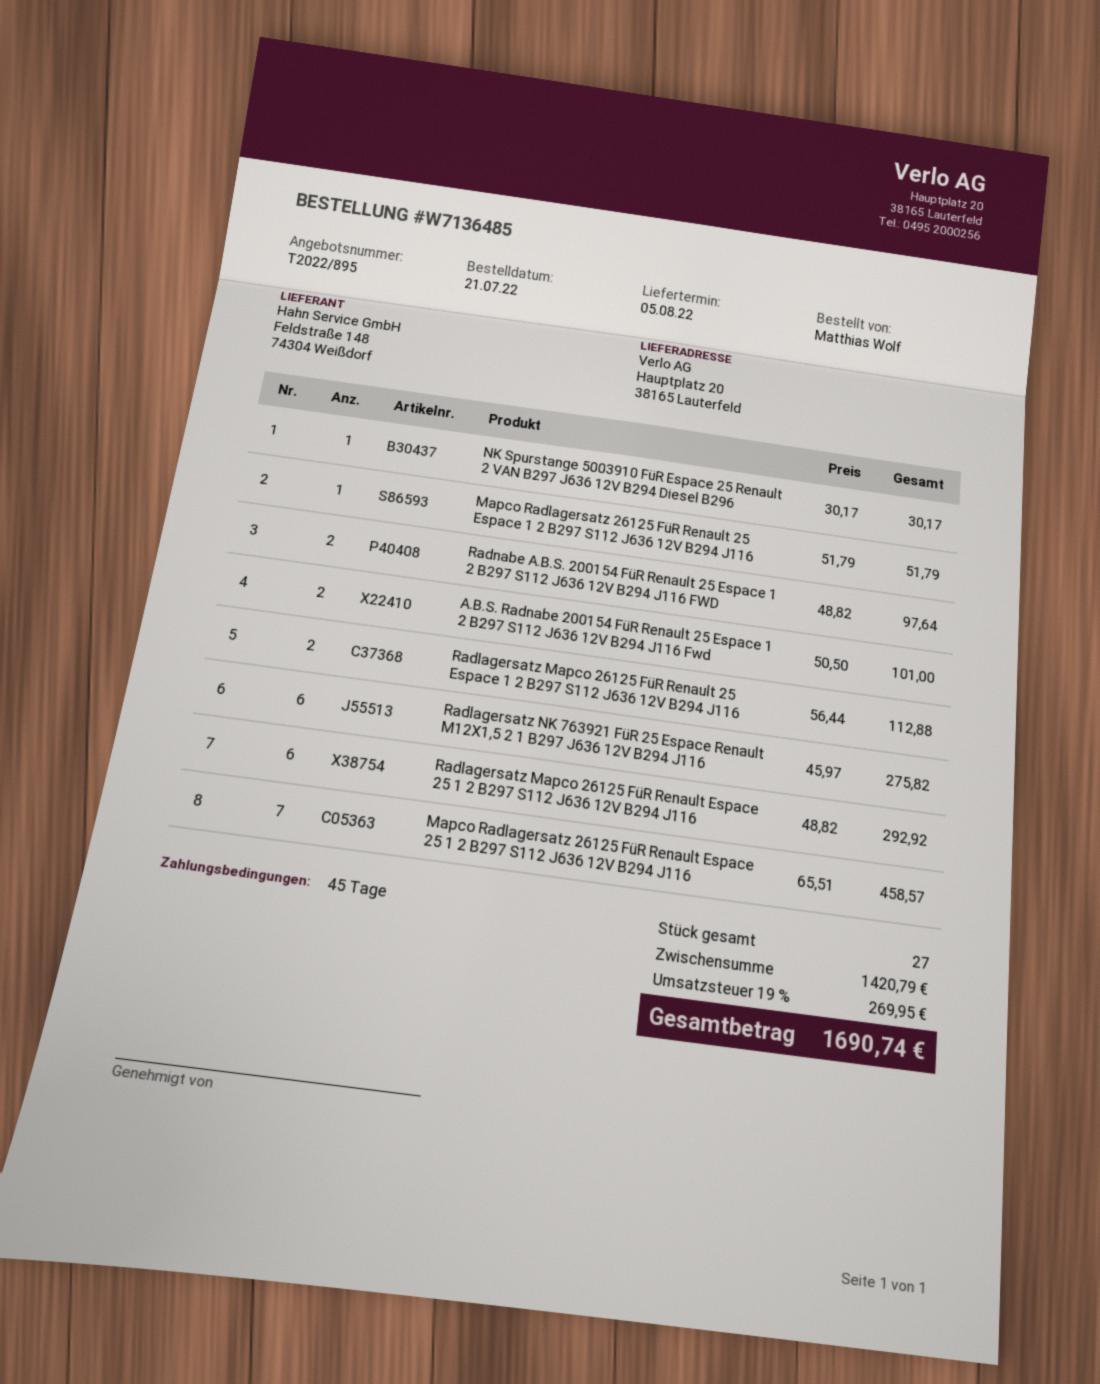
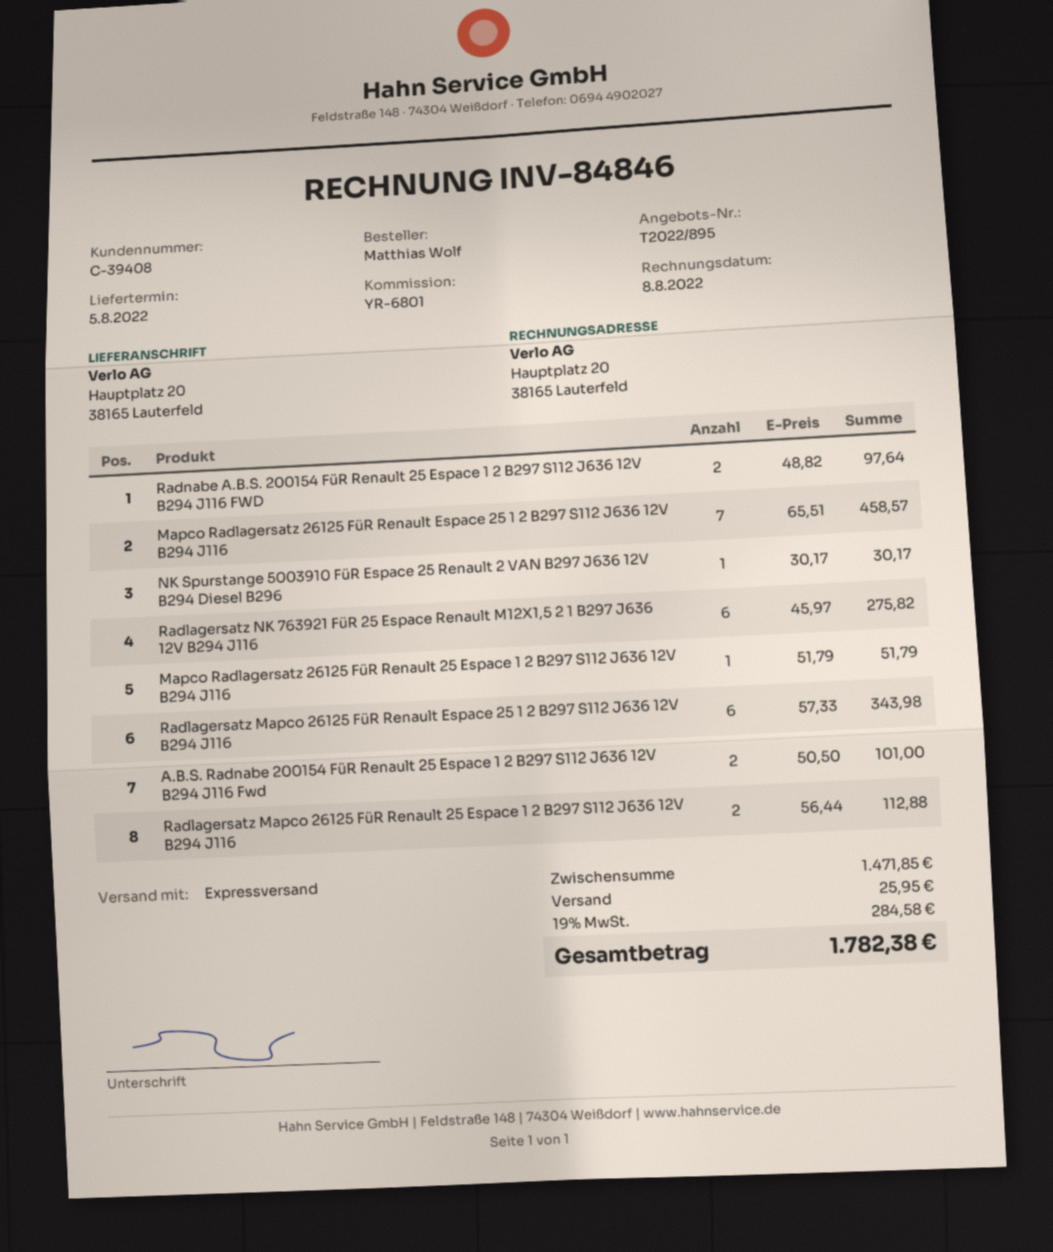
Radlagersatz Mapco 26125 FüR Renault Espace 25 1 2 B297 S112 J636 12V B294 J116: 6 x 48.82 = 292.92 -> 6 x 57.33 = 343.98
subtotal: 1420.79 -> 1471.85
shipping: none -> 25.95
tax: 19% = 269.95 -> 19% = 284.58
total: 1690.74 -> 1782.38

